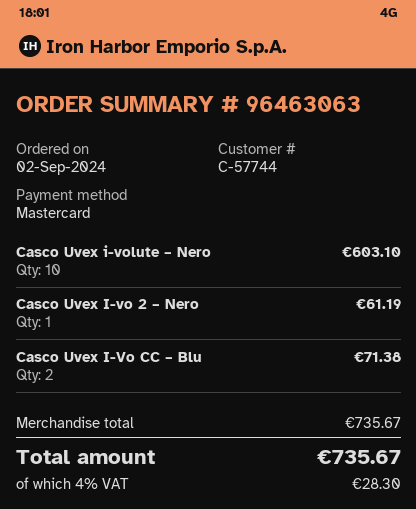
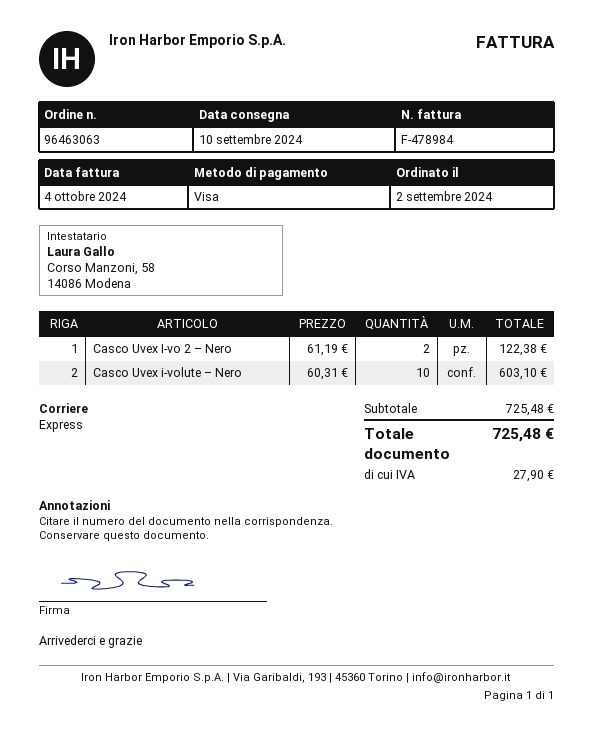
payment method: Mastercard -> Visa
Casco Uvex I-vo 2 – Nero: 1 for 61.19 -> 2 for 122.38
Casco Uvex I-Vo CC – Blu: 2 for 71.38 -> none
subtotal: 735.67 -> 725.48
tax: 28.30 -> 27.90
total: 735.67 -> 725.48

